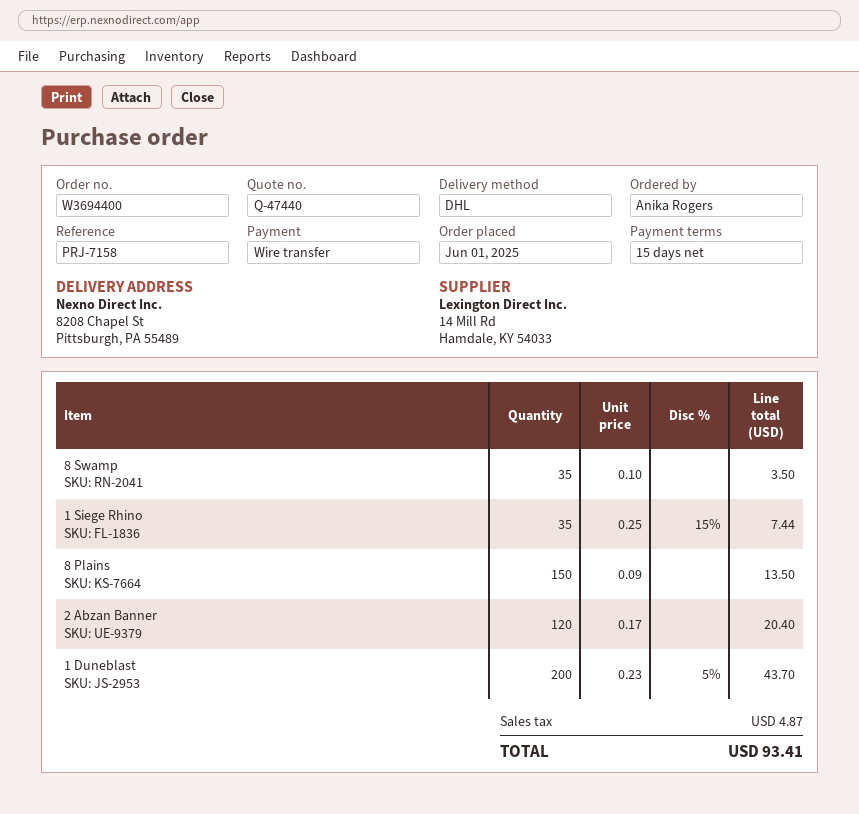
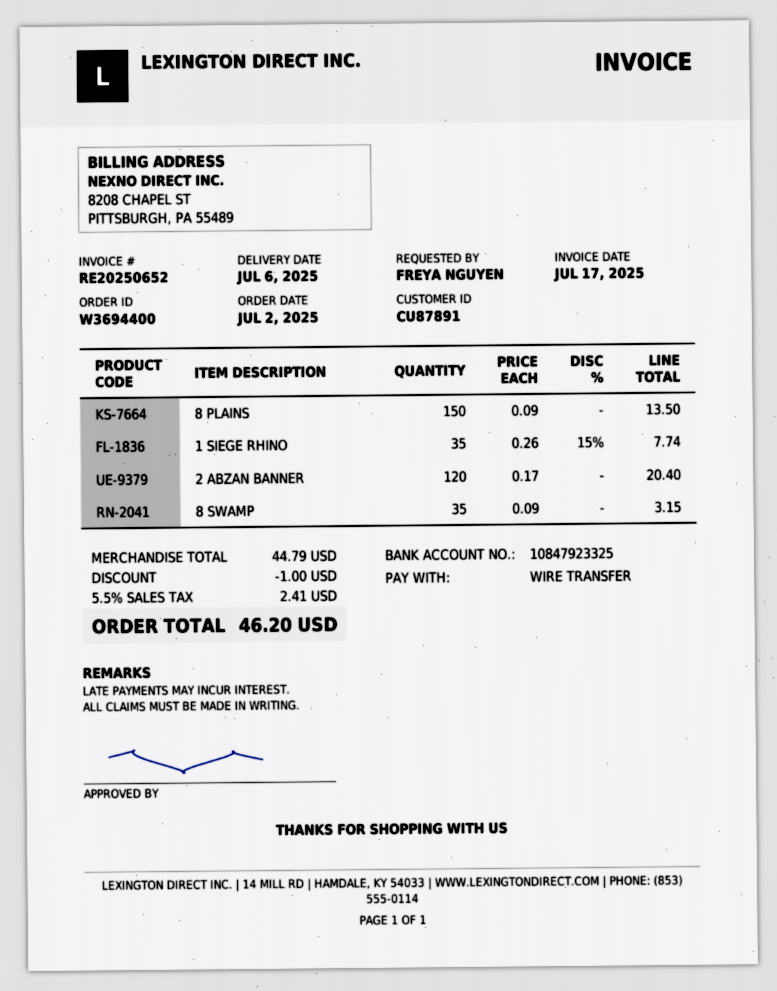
order date: 2025-06-01 -> 2025-07-02
ordered by: Anika Rogers -> FREYA NGUYEN
8 Swamp: 35 x 0.10 = 3.50 -> 35 x 0.09 = 3.15
1 Siege Rhino: 35 x 0.25 - 15% = 7.44 -> 35 x 0.26 - 15% = 7.74
1 Duneblast: 200 x 0.23 - 5% = 43.70 -> none
discount: none -> 1.00
tax: 4.87 -> 2.41
total: 93.41 -> 46.20

